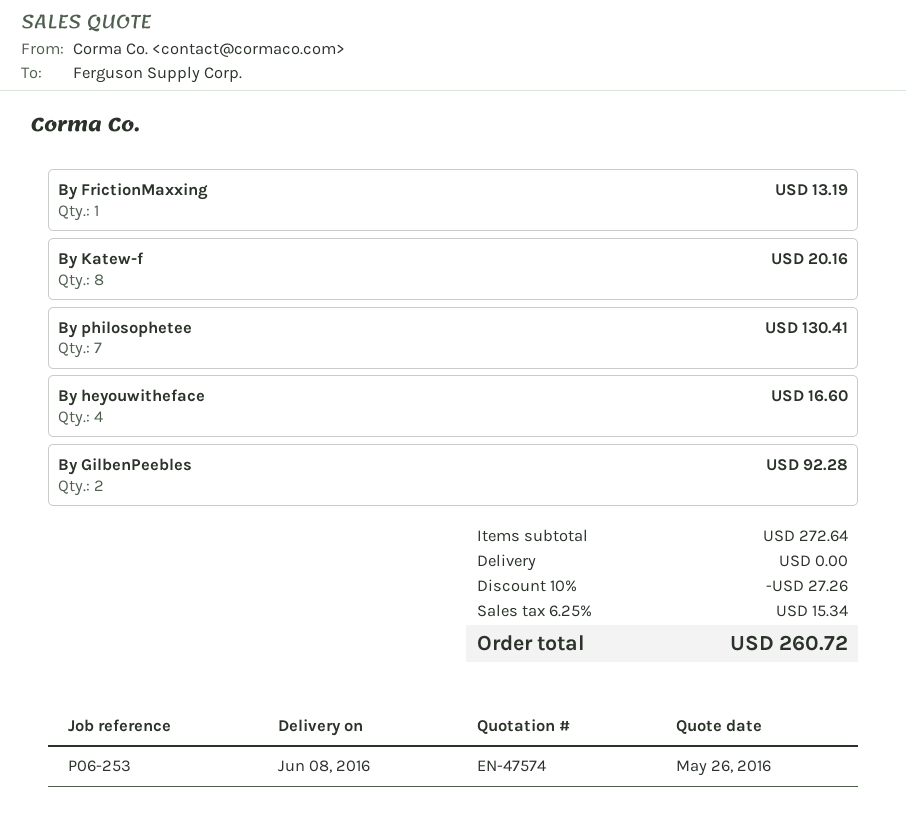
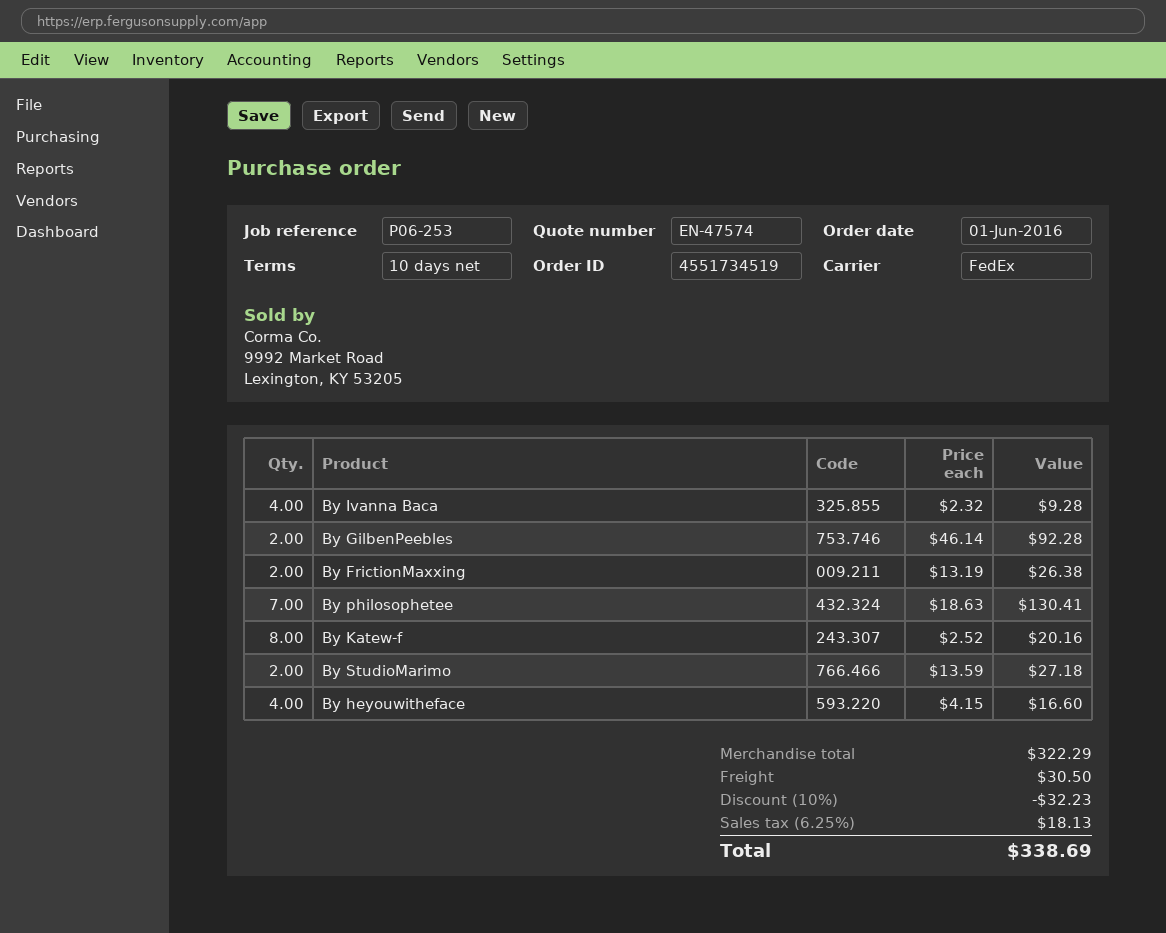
By FrictionMaxxing: 1 for 13.19 -> 2 for 26.38
By Ivanna Baca: none -> 4 for 9.28
By StudioMarimo: none -> 2 for 27.18
subtotal: 272.64 -> 322.29
discount: 10% = 27.26 -> 10% = 32.23
shipping: 0.00 -> 30.50
tax: 6.25% = 15.34 -> 6.25% = 18.13
total: 260.72 -> 338.69

